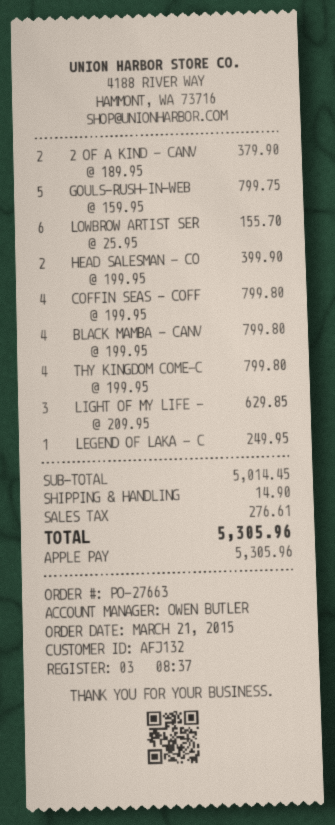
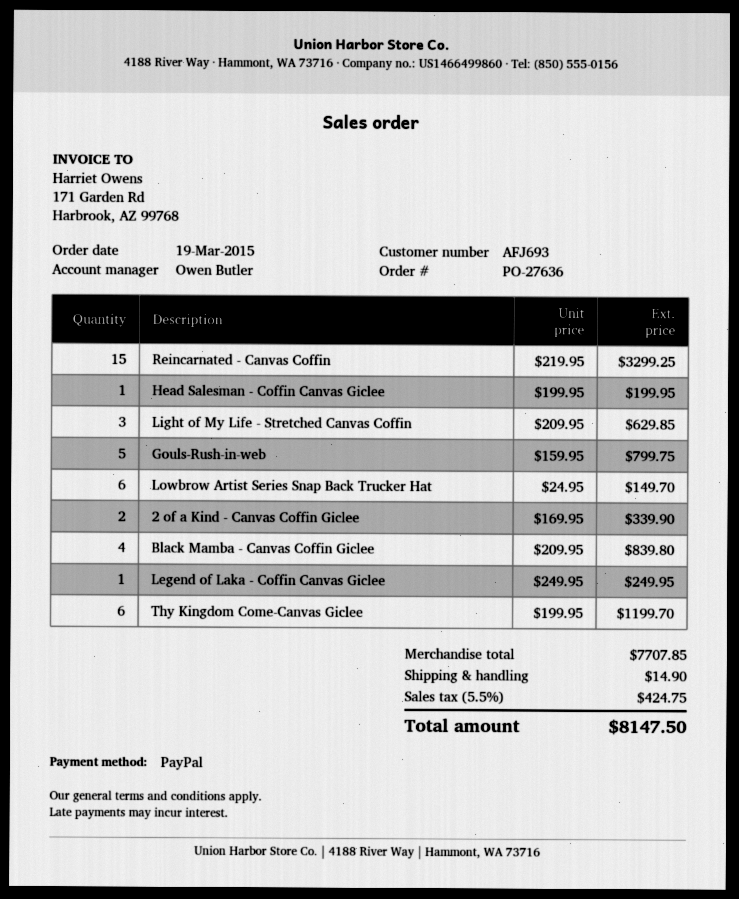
order number: PO-27663 -> PO-27636
order date: 2015-03-21 -> 2015-03-19
customer number: AFJ132 -> AFJ693
payment method: Apple Pay -> PayPal
2 OF A KIND - CANV: 2 x 189.95 = 379.90 -> 2 x 169.95 = 339.90
LOWBROW ARTIST SER: 6 x 25.95 = 155.70 -> 6 x 24.95 = 149.70
HEAD SALESMAN - CO: 2 x 199.95 = 399.90 -> 1 x 199.95 = 199.95
COFFIN SEAS - COFF: 4 x 199.95 = 799.80 -> none
BLACK MAMBA - CANV: 4 x 199.95 = 799.80 -> 4 x 209.95 = 839.80
THY KINGDOM COME-C: 4 x 199.95 = 799.80 -> 6 x 199.95 = 1199.70
Reincarnated - Canvas Coffin: none -> 15 x 219.95 = 3299.25
subtotal: 5014.45 -> 7707.85
tax: 276.61 -> 424.75
total: 5305.96 -> 8147.50

